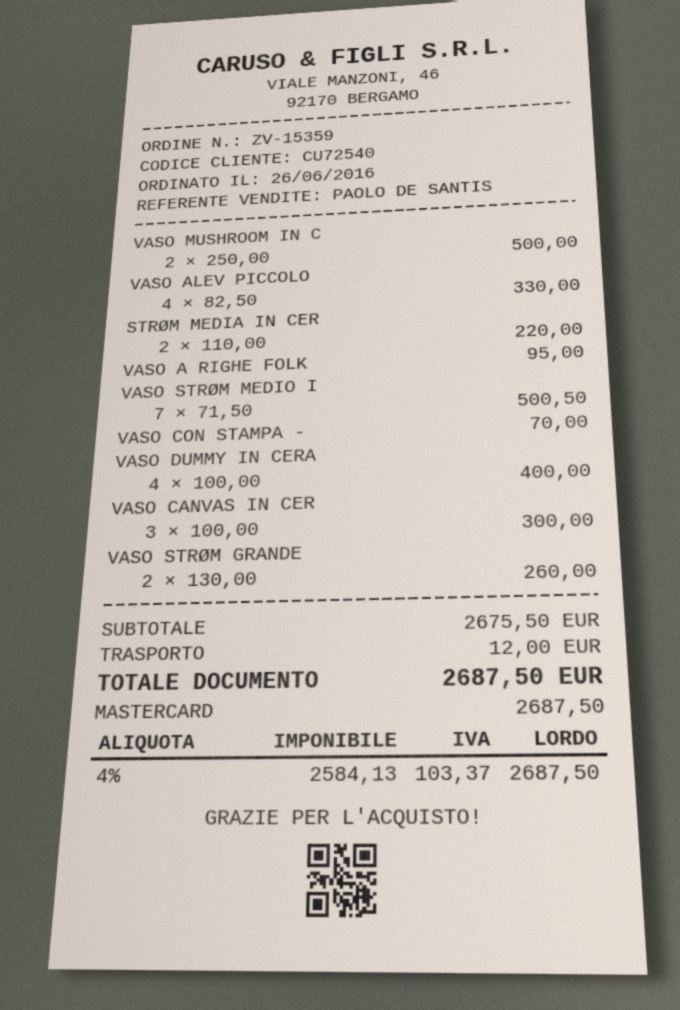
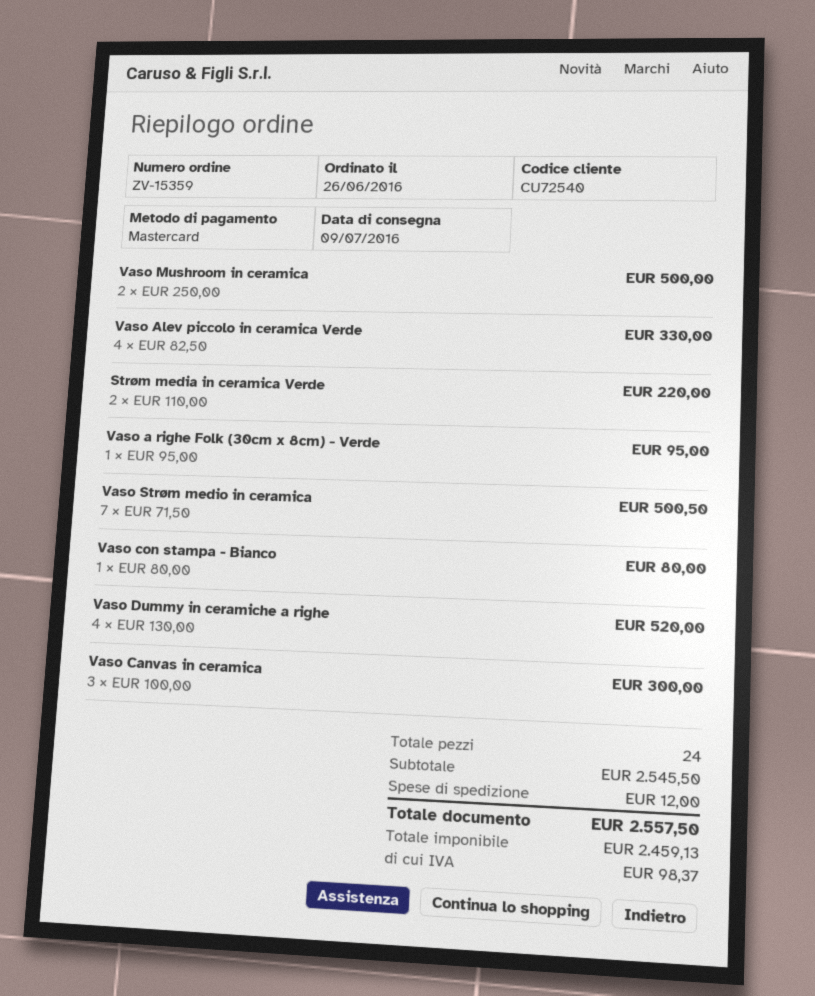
VASO CON STAMPA -: 1 x 70.00 = 70.00 -> 1 x 80.00 = 80.00
VASO DUMMY IN CERA: 4 x 100.00 = 400.00 -> 4 x 130.00 = 520.00
VASO STRØM GRANDE: 2 x 130.00 = 260.00 -> none
subtotal: 2675.50 -> 2545.50
net: 2584.13 -> 2459.13
tax: 103.37 -> 98.37
total: 2687.50 -> 2557.50

